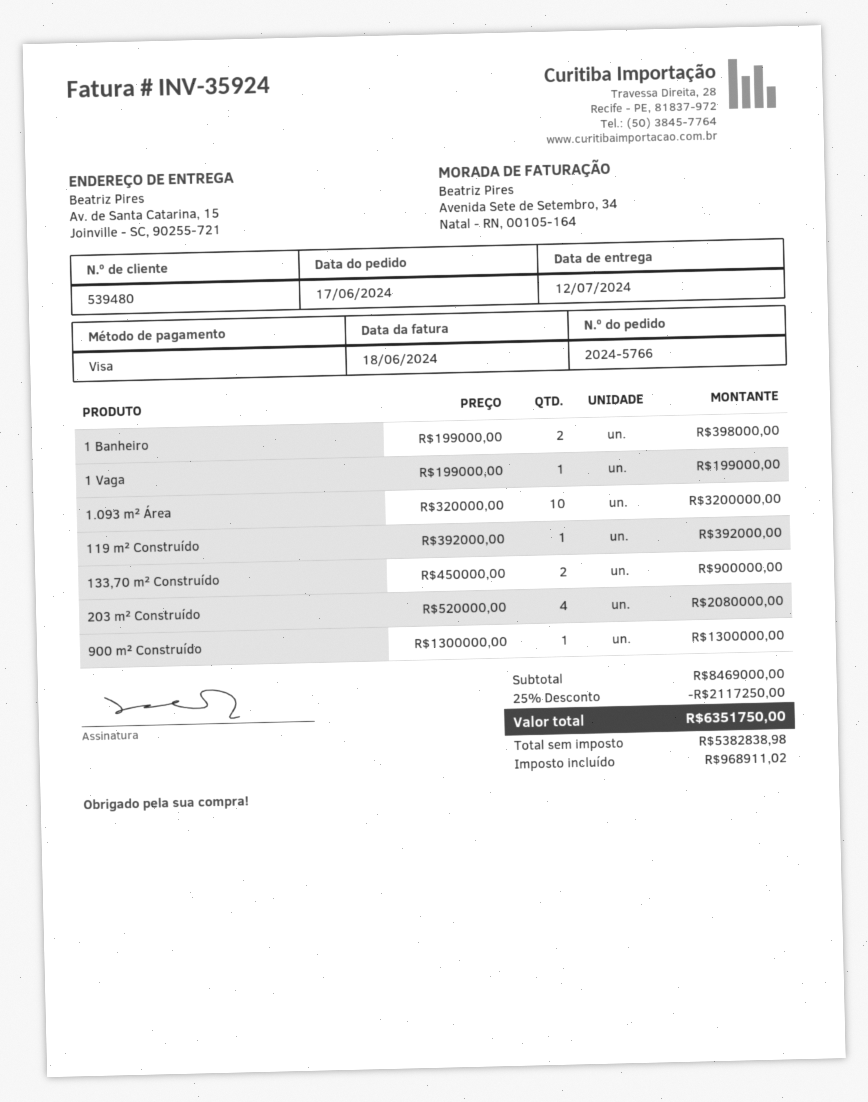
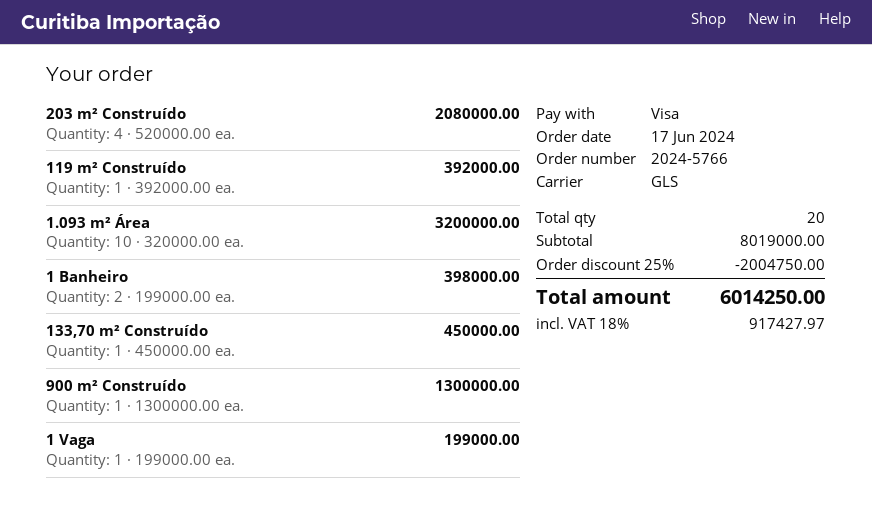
133,70 m² Construído: 2 x 450000.00 = 900000.00 -> 1 x 450000.00 = 450000.00
subtotal: 8469000.00 -> 8019000.00
discount: 25% = 2117250.00 -> 25% = 2004750.00
tax: 968911.02 -> 917427.97
total: 6351750.00 -> 6014250.00

